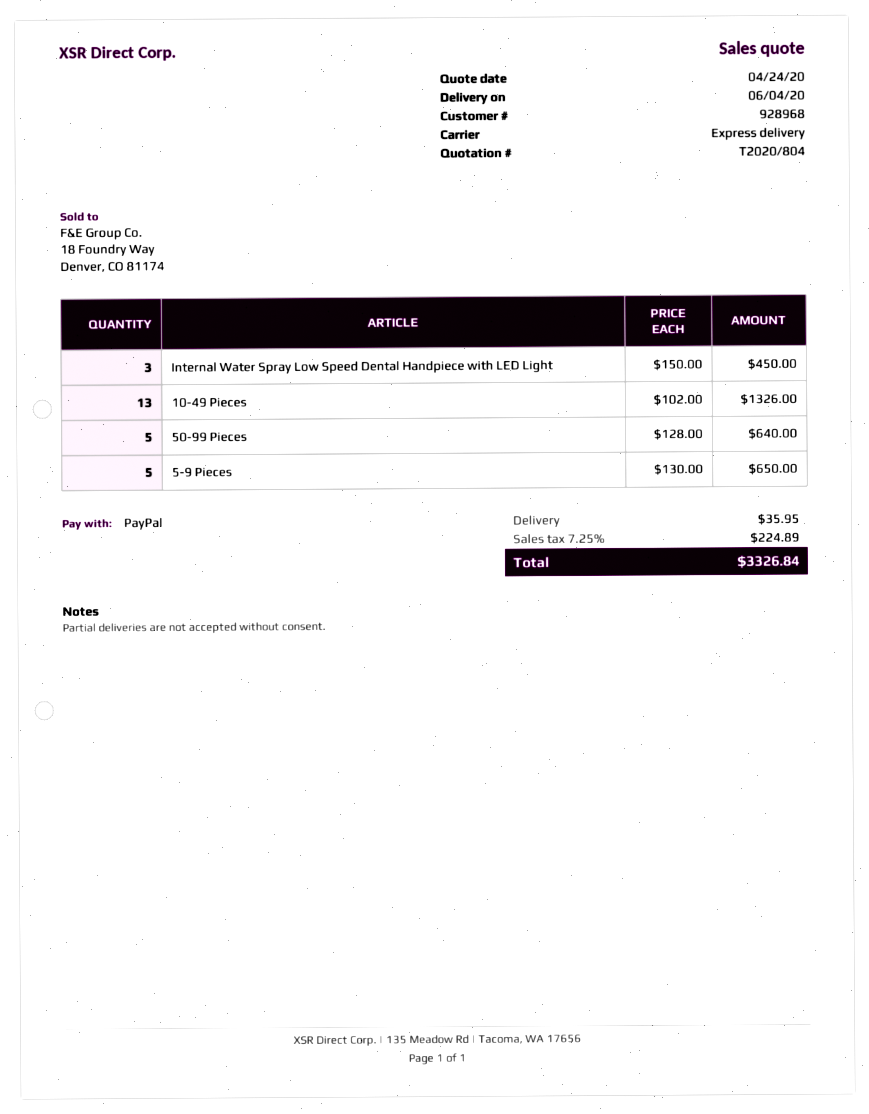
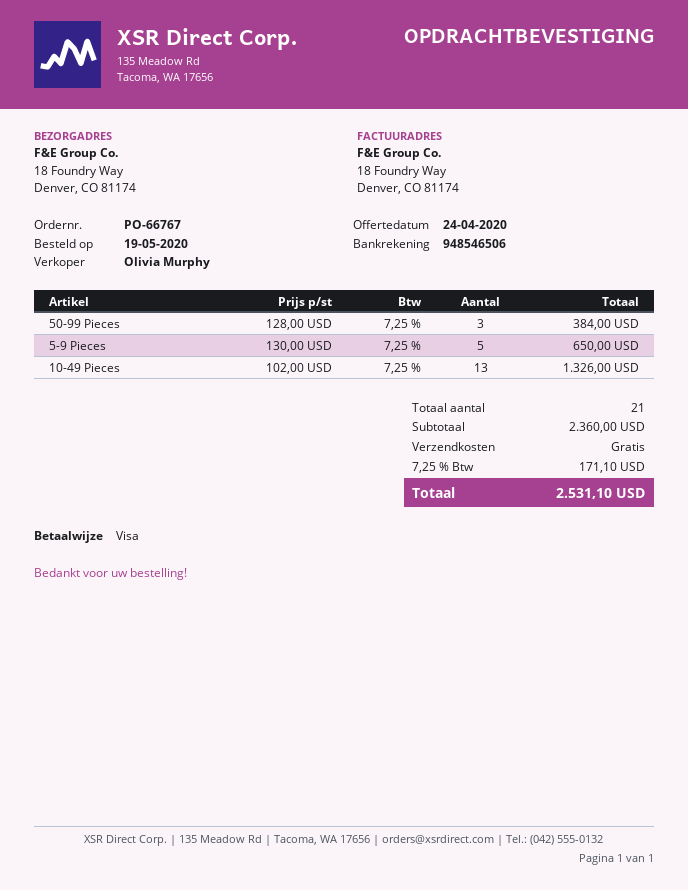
payment method: PayPal -> Visa
Internal Water Spray Low Speed Dental Handpiece with LED Light: 3 x 150.00 = 450.00 -> none
50-99 Pieces: 5 x 128.00 = 640.00 -> 3 x 128.00 = 384.00
shipping: 35.95 -> 0.00
tax: 7.25% = 224.89 -> 7.25% = 171.10
total: 3326.84 -> 2531.10

